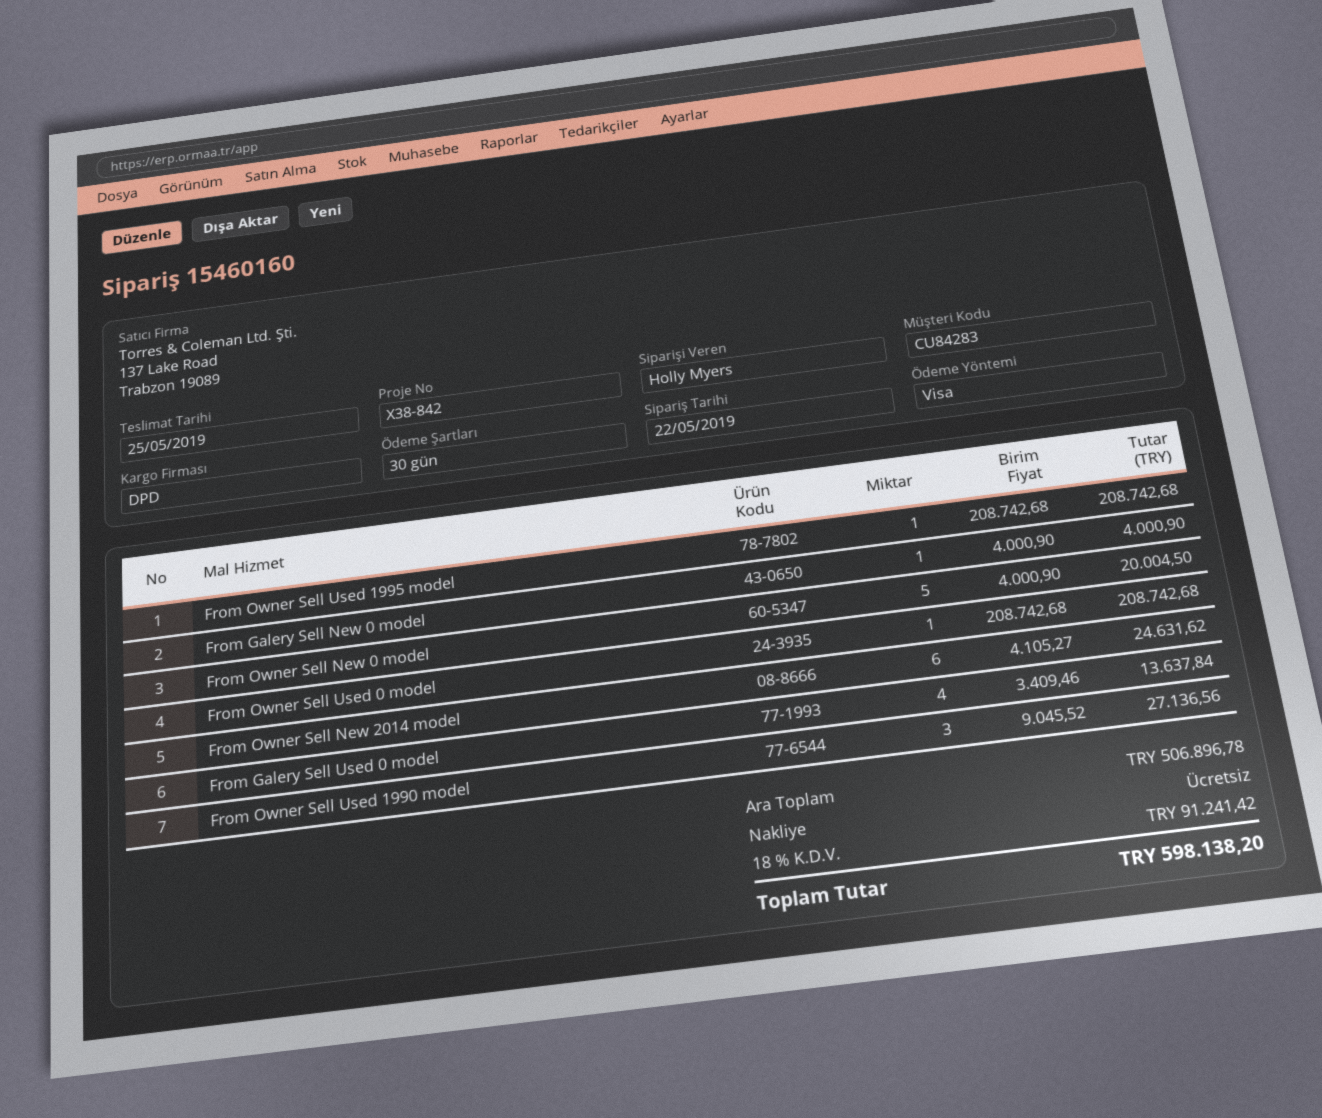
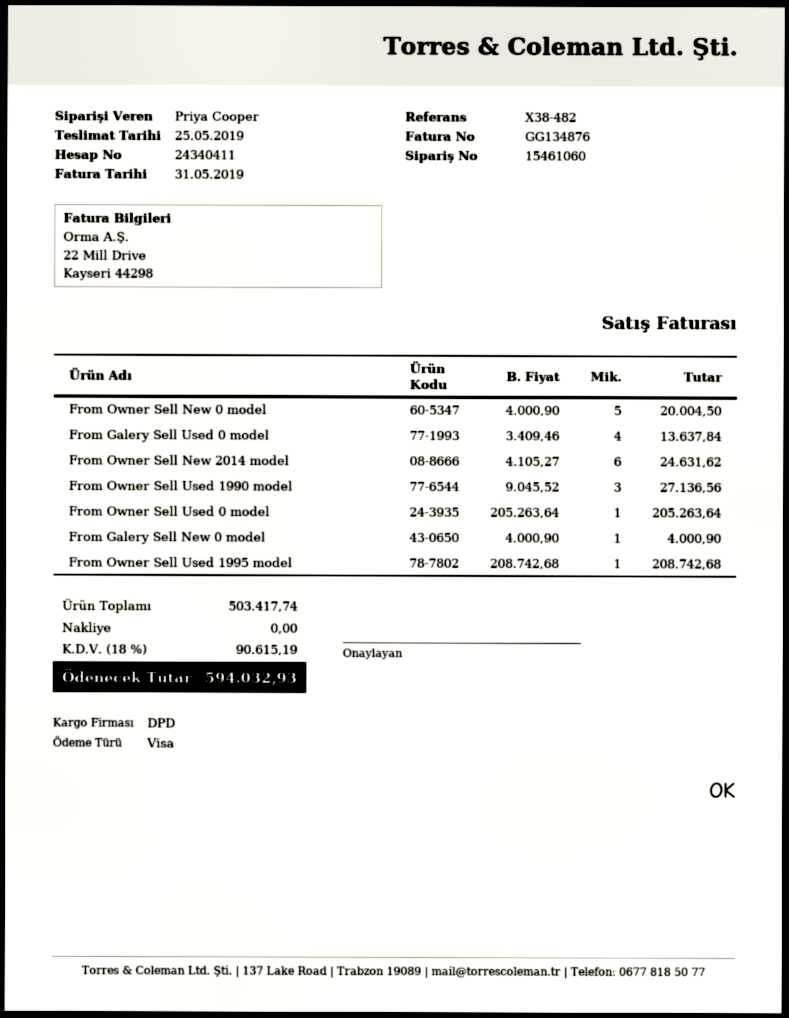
order number: 15460160 -> 15461060
reference: X38-842 -> X38-482
ordered by: Holly Myers -> Priya Cooper
From Owner Sell Used 0 model: 1 x 208742.68 = 208742.68 -> 1 x 205263.64 = 205263.64
subtotal: 506896.78 -> 503417.74
tax: 18% = 91241.42 -> 18% = 90615.19
total: 598138.20 -> 594032.93

